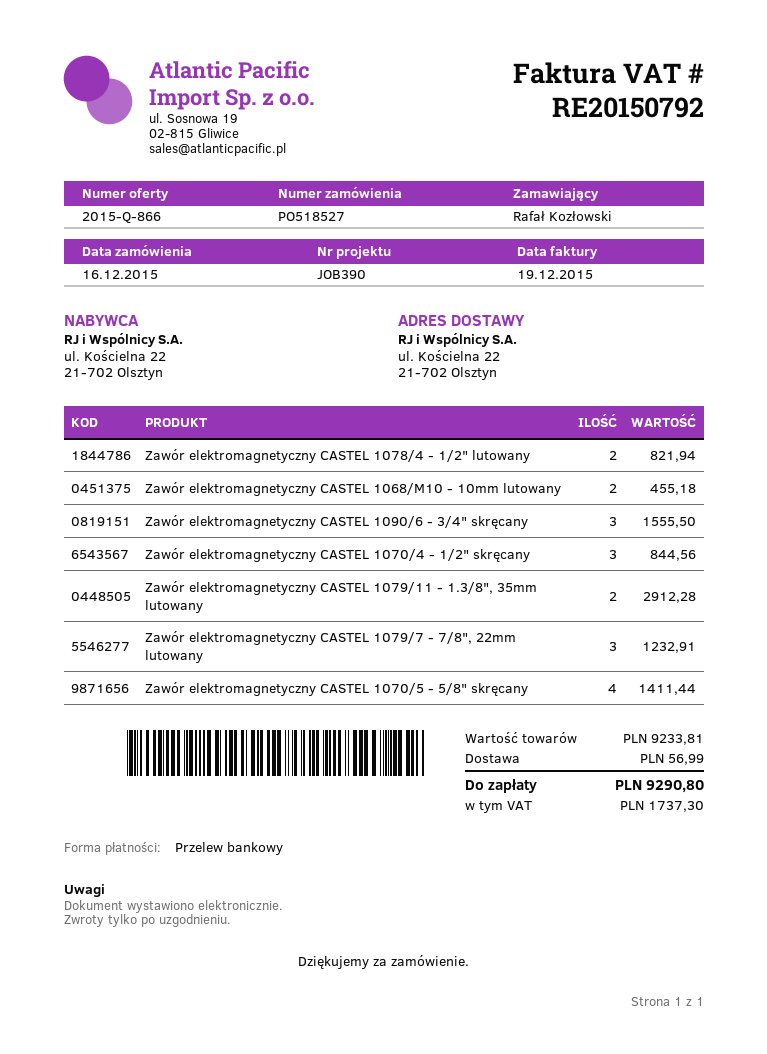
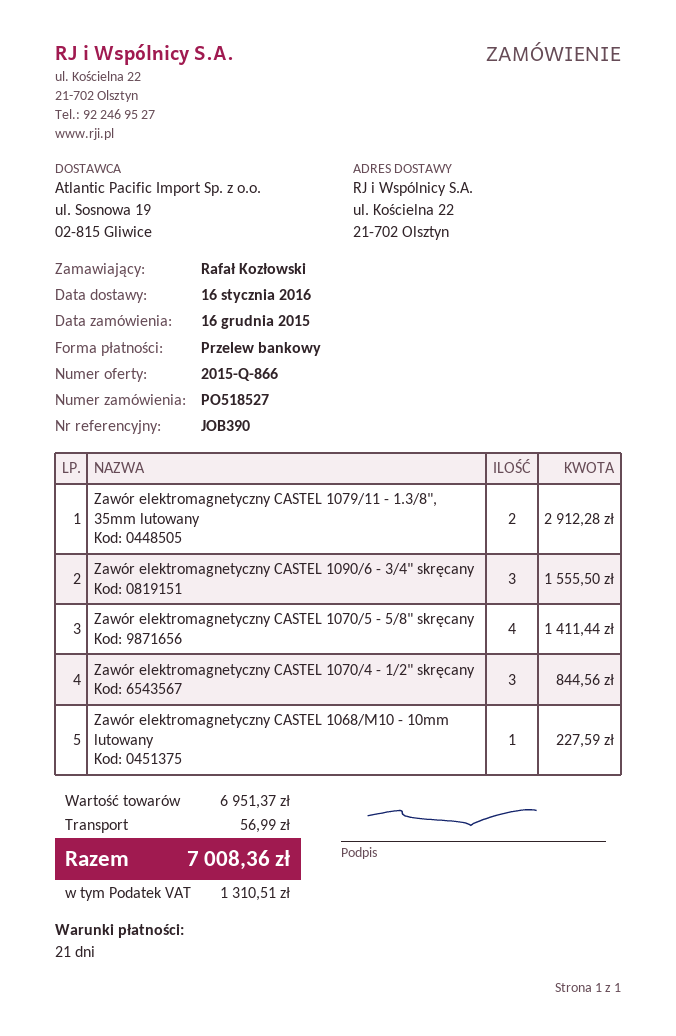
Zawór elektromagnetyczny CASTEL 1078/4 - 1/2" lutowany: 2 for 821.94 -> none
Zawór elektromagnetyczny CASTEL 1068/M10 - 10mm lutowany: 2 for 455.18 -> 1 for 227.59
Zawór elektromagnetyczny CASTEL 1079/7 - 7/8", 22mm lutowany: 3 for 1232.91 -> none
subtotal: 9233.81 -> 6951.37
tax: 1737.30 -> 1310.51
total: 9290.80 -> 7008.36

